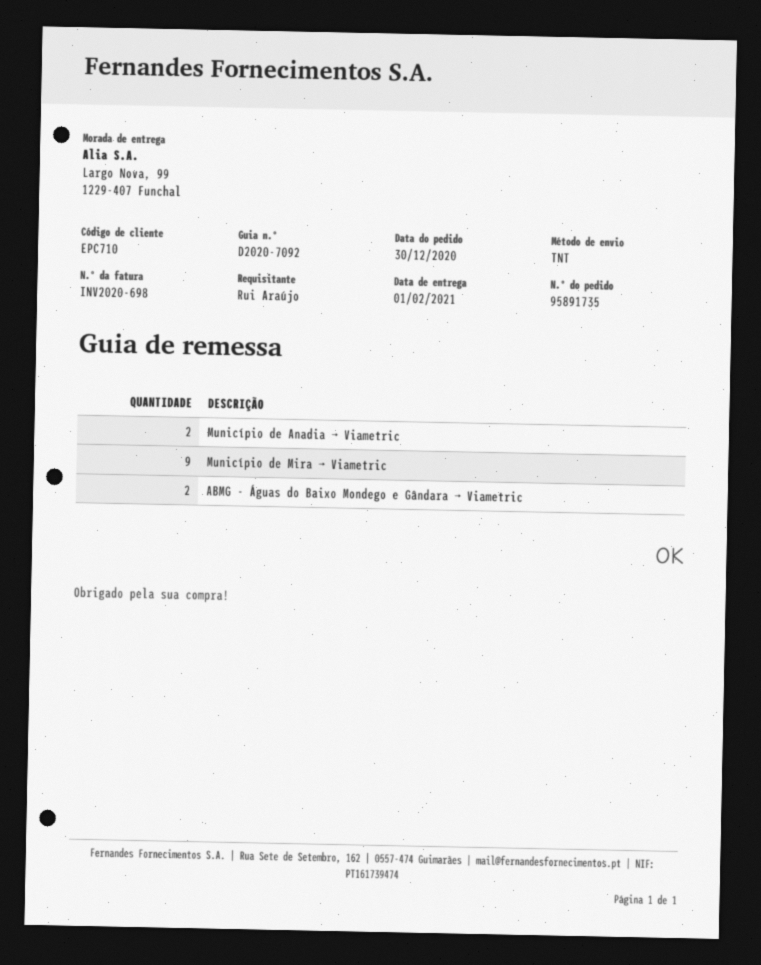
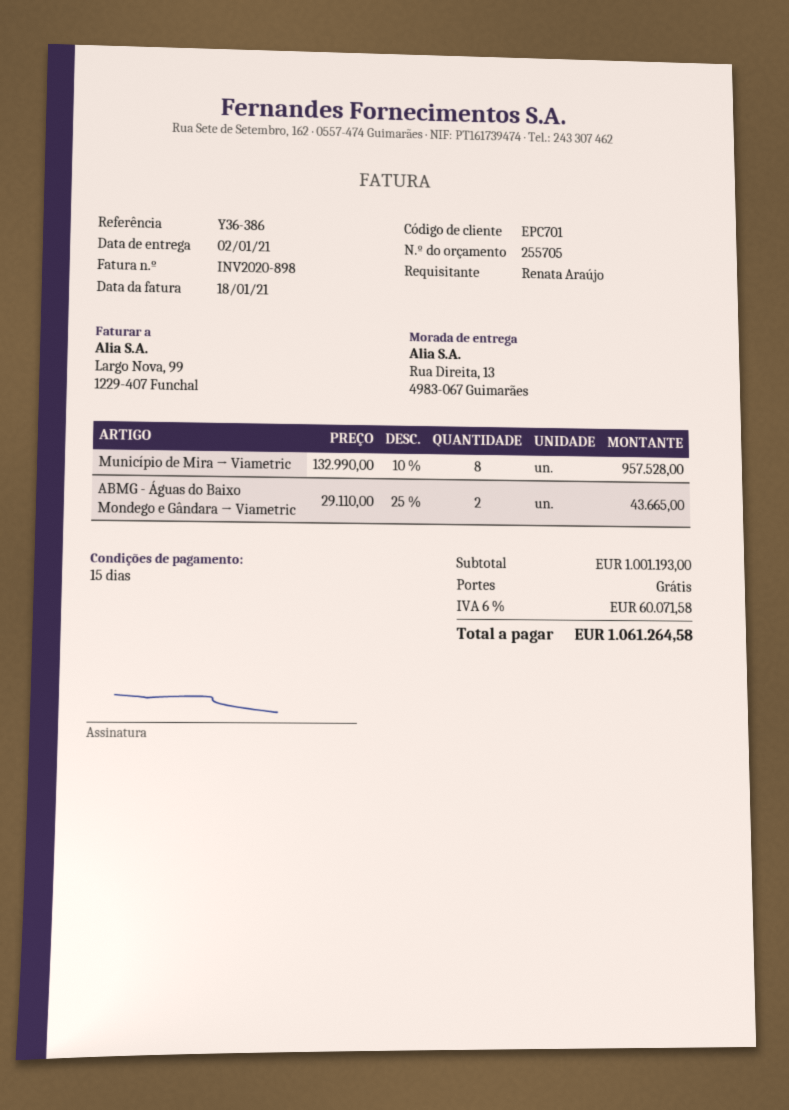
delivery date: 2021-02-01 -> 2021-01-02
invoice number: INV2020-698 -> INV2020-898
customer number: EPC710 -> EPC701
ordered by: Rui Araújo -> Renata Araújo
ship to: Largo Nova, 99, 1229-407 Funchal -> Rua Direita, 13, 4983-067 Guimarães
Município de Anadia → Viametric: 2 -> none
Município de Mira → Viametric: 9 -> 8

